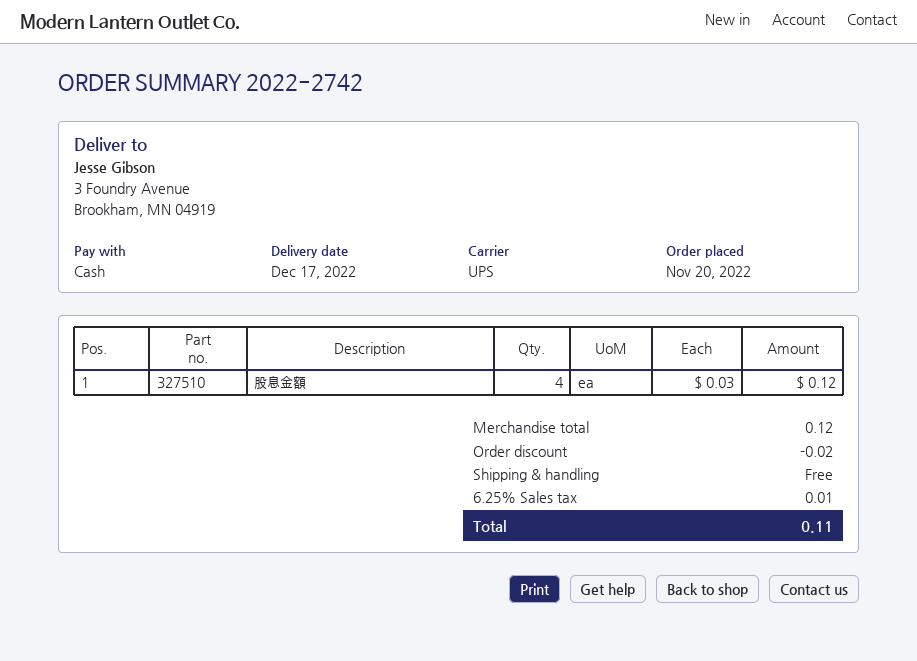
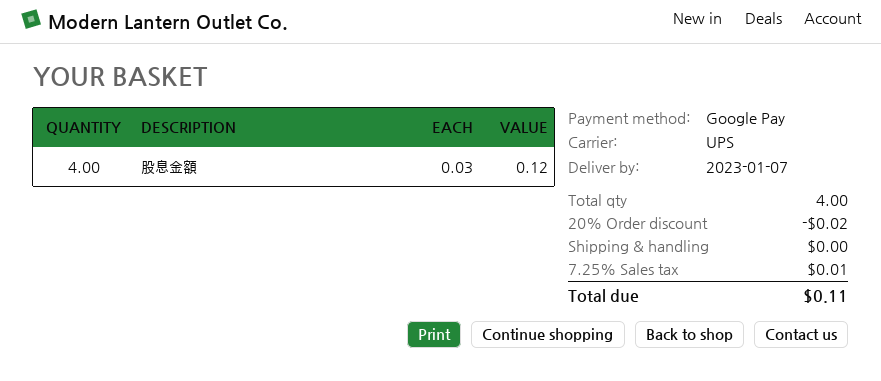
delivery date: 2022-12-17 -> 2023-01-07
payment method: cash -> Google Pay
tax: 6.25% = 0.01 -> 7.25% = 0.01

